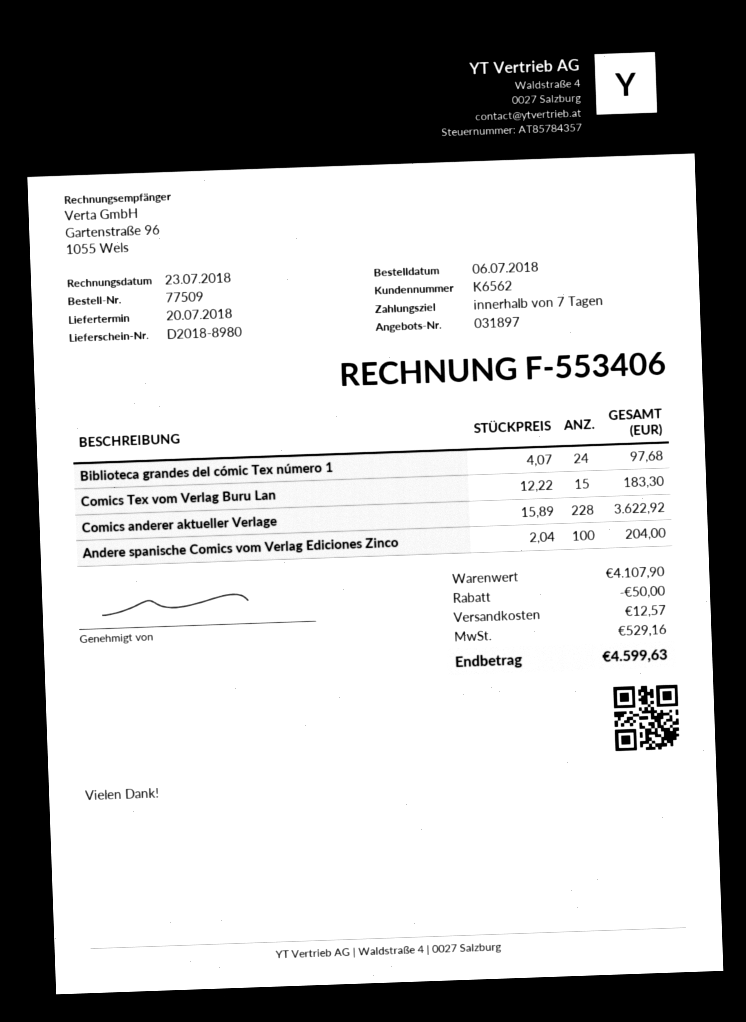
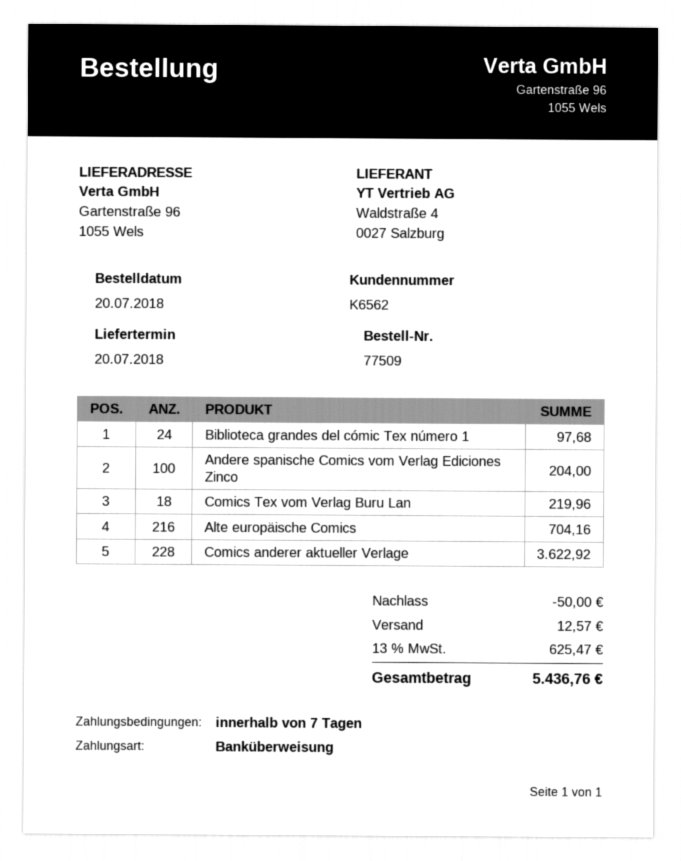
order date: 2018-07-06 -> 2018-07-20
Comics Tex vom Verlag Buru Lan: 15 for 183.30 -> 18 for 219.96
Alte europäische Comics: none -> 216 for 704.16
tax: 529.16 -> 625.47
total: 4599.63 -> 5436.76

